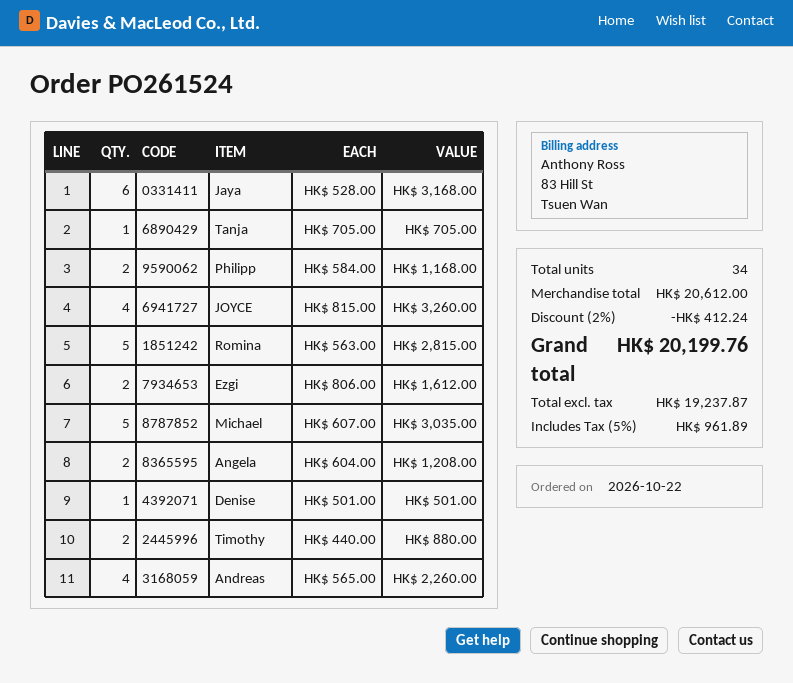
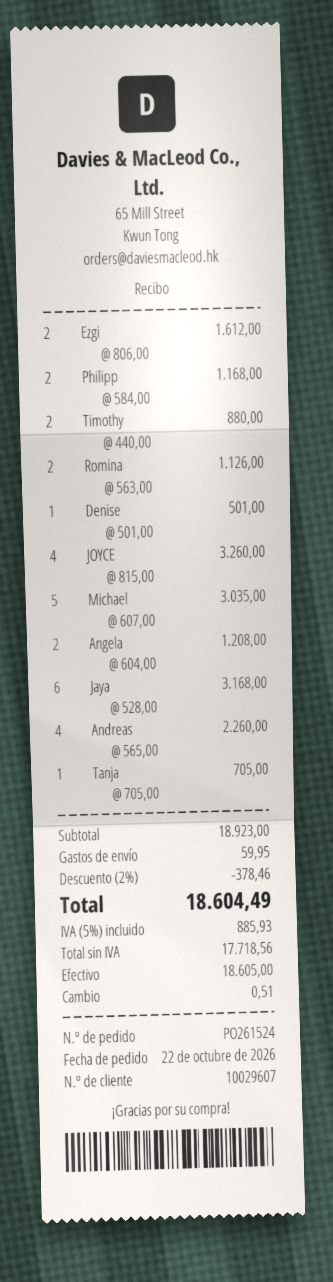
Romina: 5 x 563.00 = 2815.00 -> 2 x 563.00 = 1126.00
subtotal: 20612.00 -> 18923.00
discount: 2% = 412.24 -> 2% = 378.46
shipping: none -> 59.95
net: 19237.87 -> 17718.56
tax: 5% = 961.89 -> 5% = 885.93
total: 20199.76 -> 18604.49

